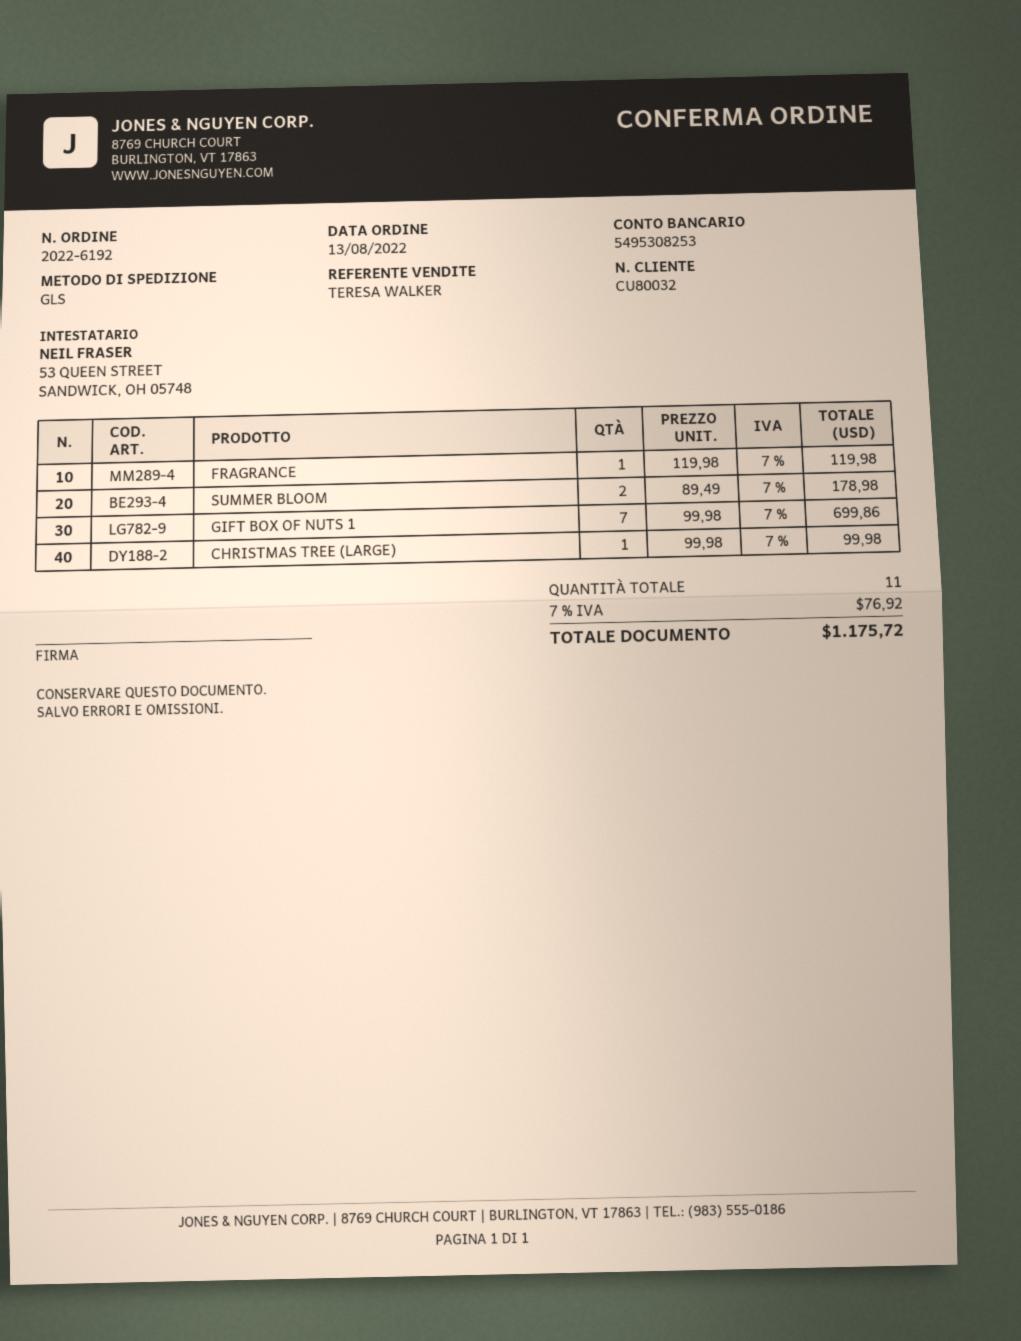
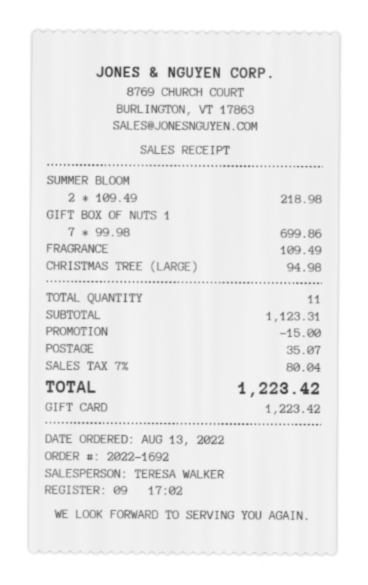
order number: 2022-6192 -> 2022-1692
FRAGRANCE: 1 x 119.98 = 119.98 -> 1 x 109.49 = 109.49
SUMMER BLOOM: 2 x 89.49 = 178.98 -> 2 x 109.49 = 218.98
CHRISTMAS TREE (LARGE): 1 x 99.98 = 99.98 -> 1 x 94.98 = 94.98
discount: none -> 15.00
shipping: none -> 35.07
tax: 7% = 76.92 -> 7% = 80.04
total: 1175.72 -> 1223.42

